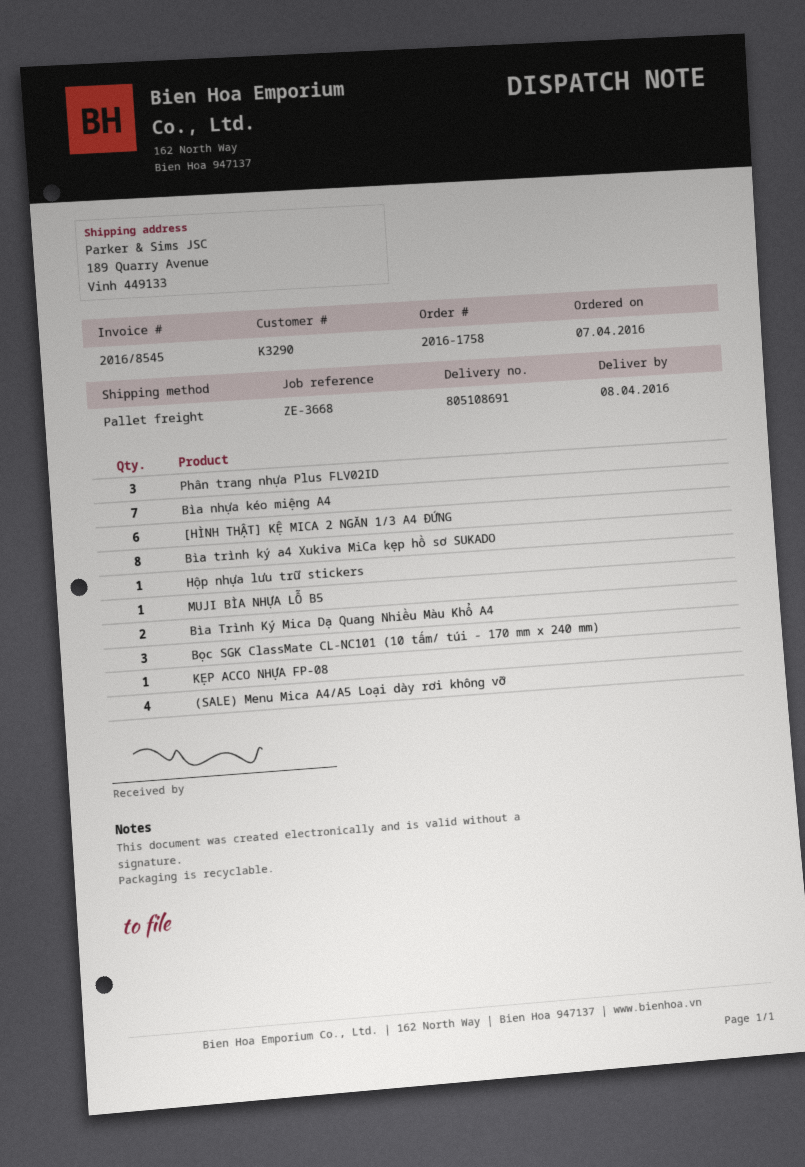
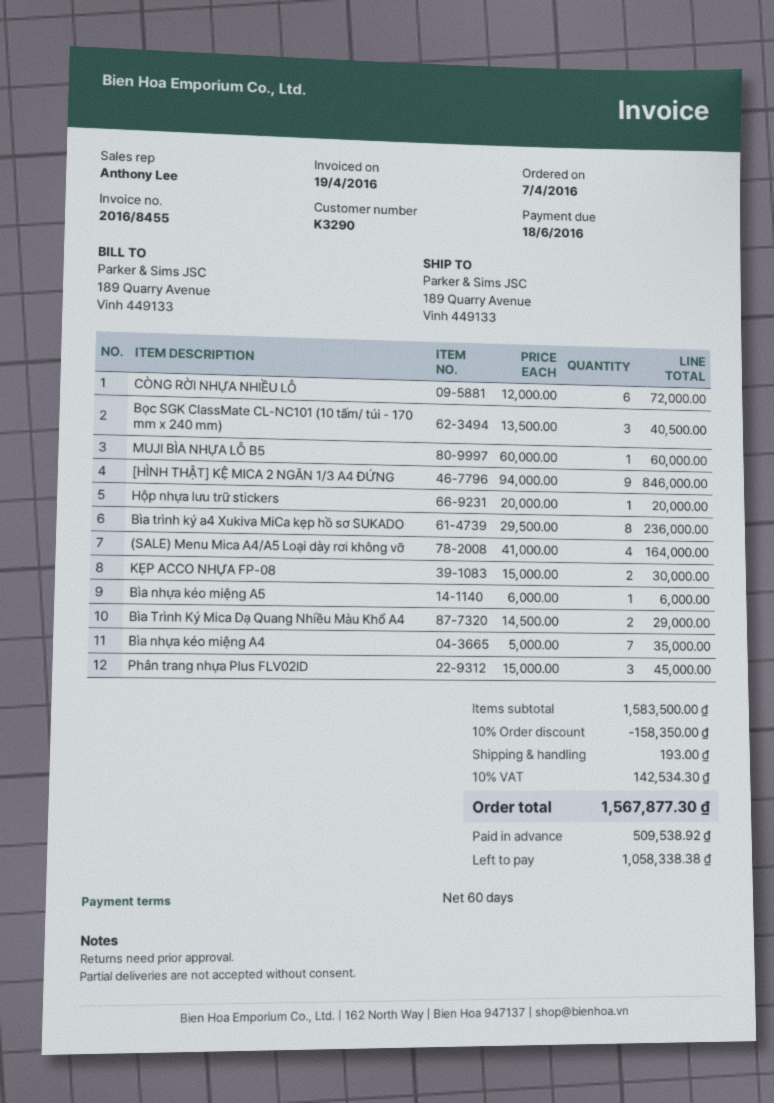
invoice number: 2016/8545 -> 2016/8455
[HÌNH THẬT] KỆ MICA 2 NGĂN 1/3 A4 ĐỨNG: 6 -> 9
KẸP ACCO NHỰA FP-08: 1 -> 2
CÒNG RỜI NHỰA NHIỀU LỖ: none -> 6
Bìa nhựa kéo miệng A5: none -> 1

